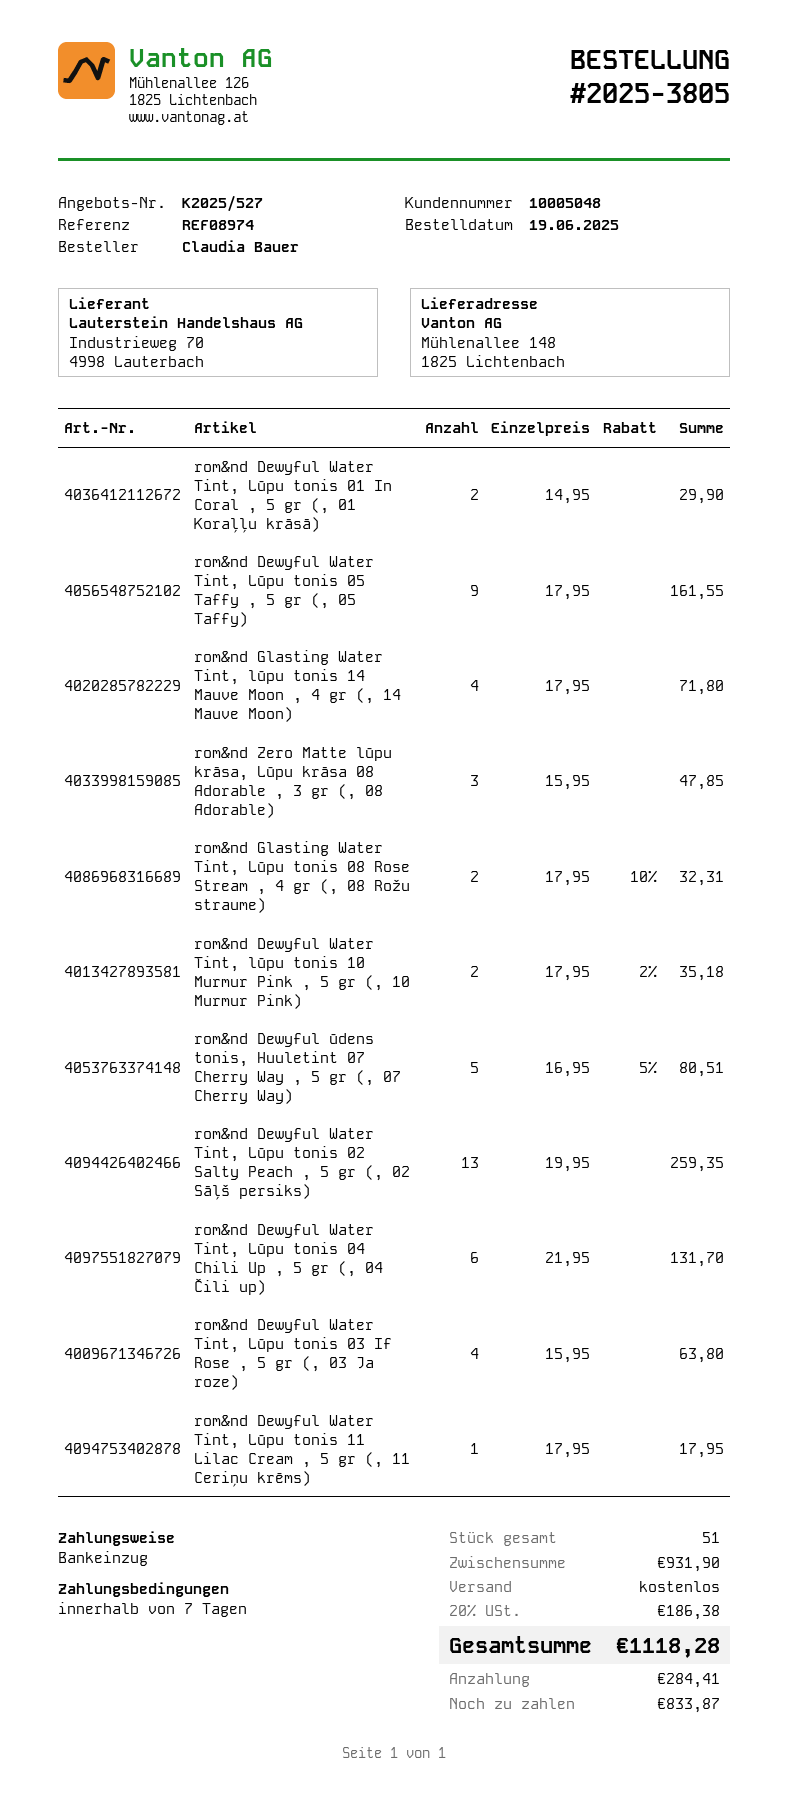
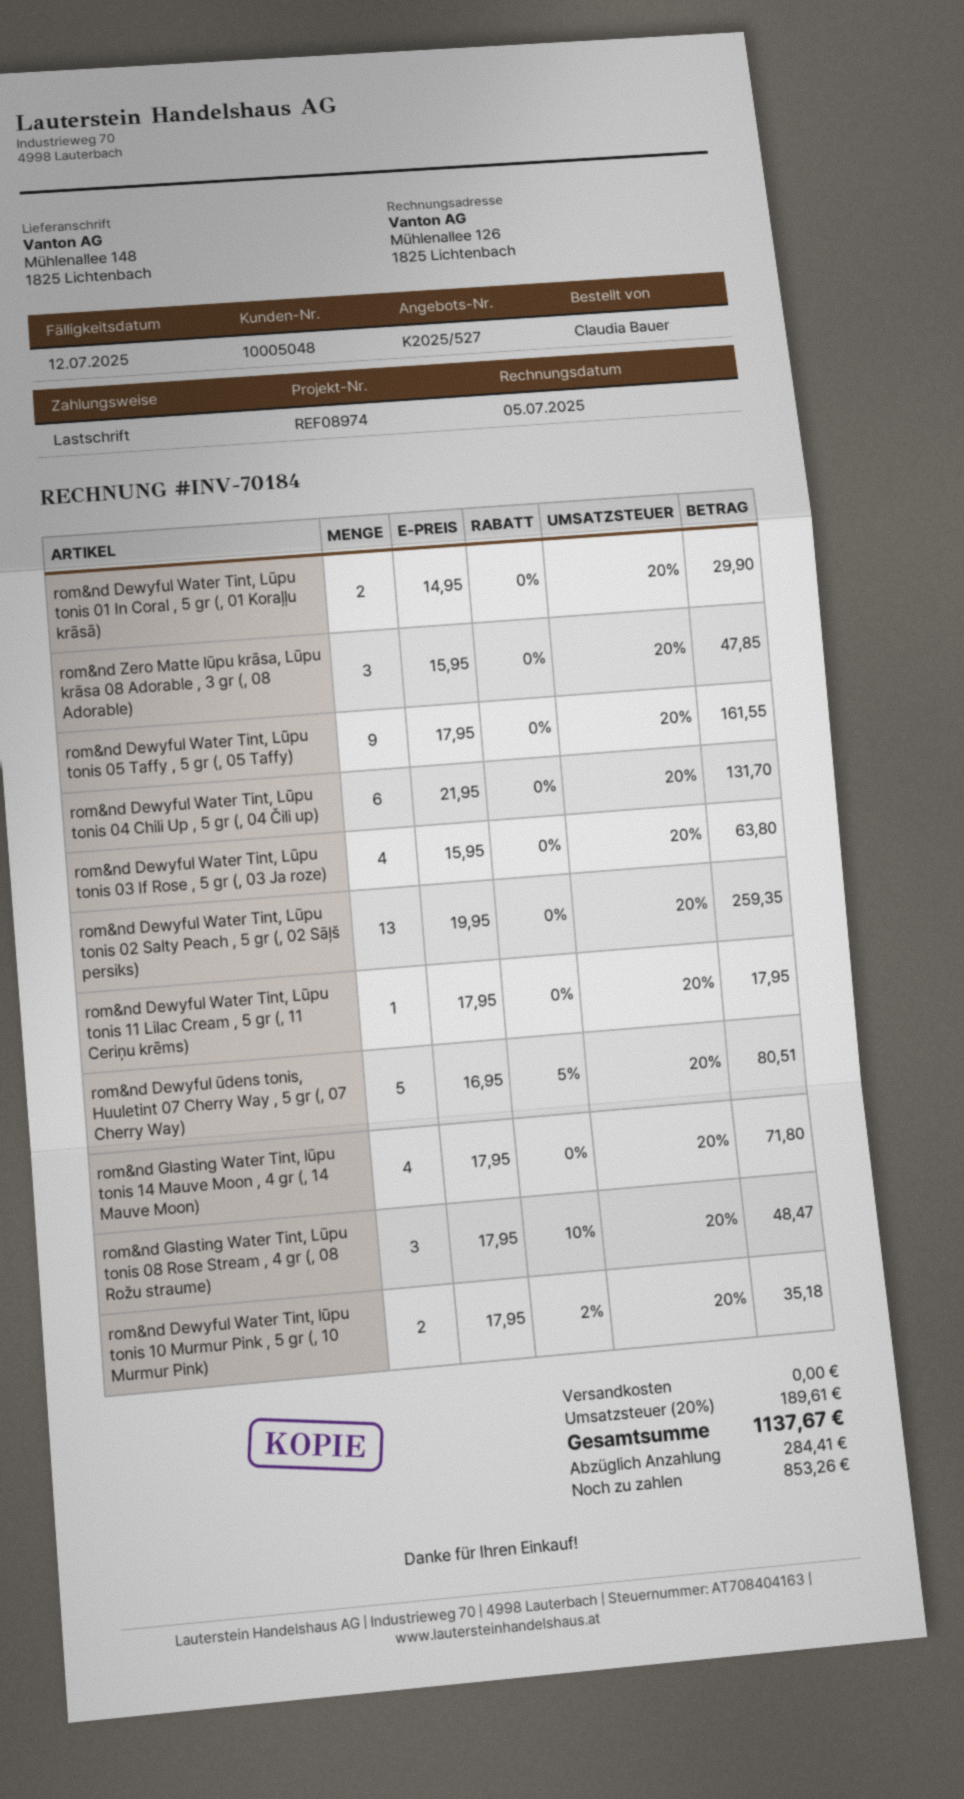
rom&nd Glasting Water Tint, Lūpu tonis 08 Rose Stream , 4 gr (, 08 Rožu straume): 2 x 17.95 - 10% = 32.31 -> 3 x 17.95 - 10% = 48.47
tax: 20% = 186.38 -> 20% = 189.61
total: 1118.28 -> 1137.67
balance: 833.87 -> 853.26

